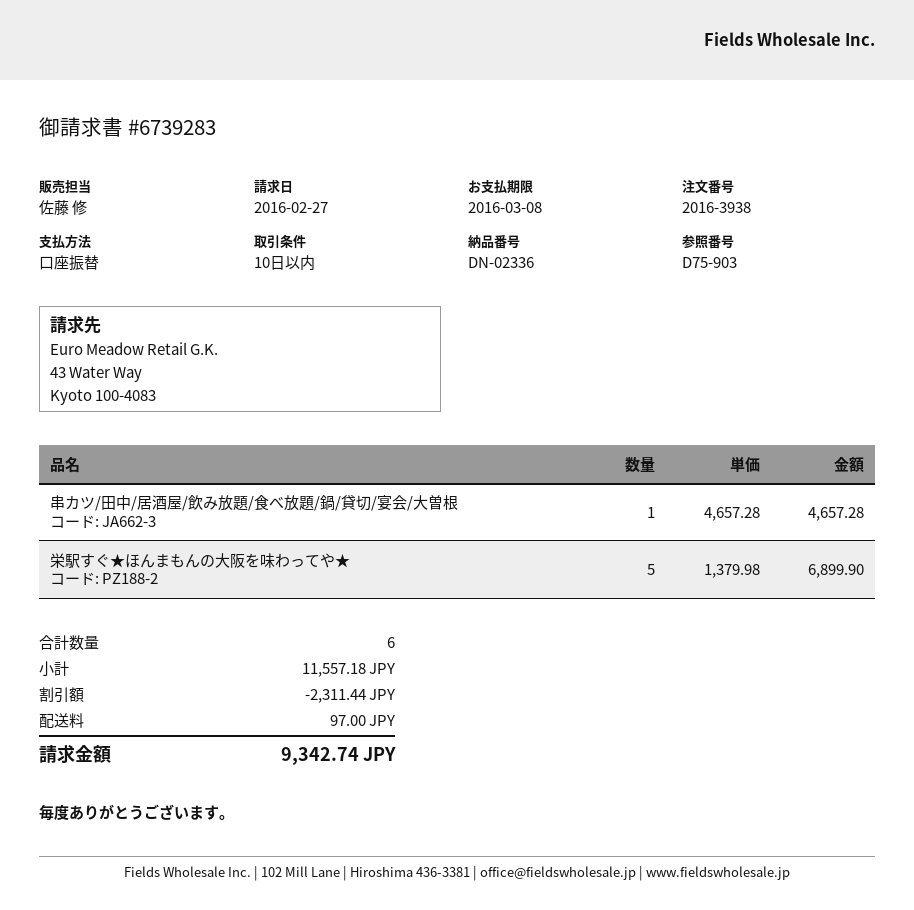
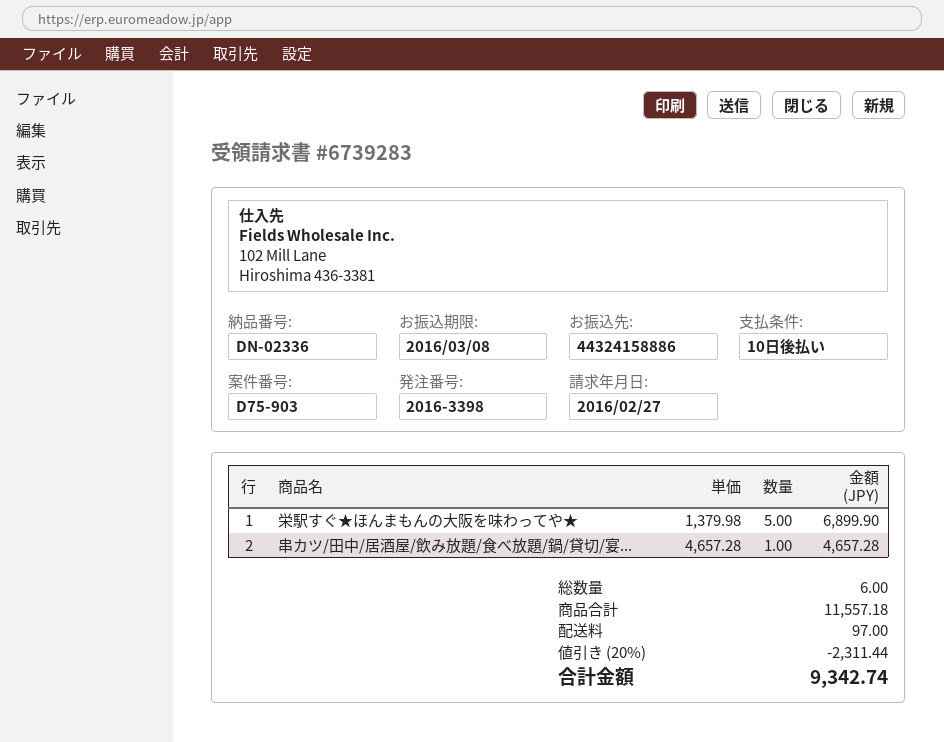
order number: 2016-3938 -> 2016-3398

